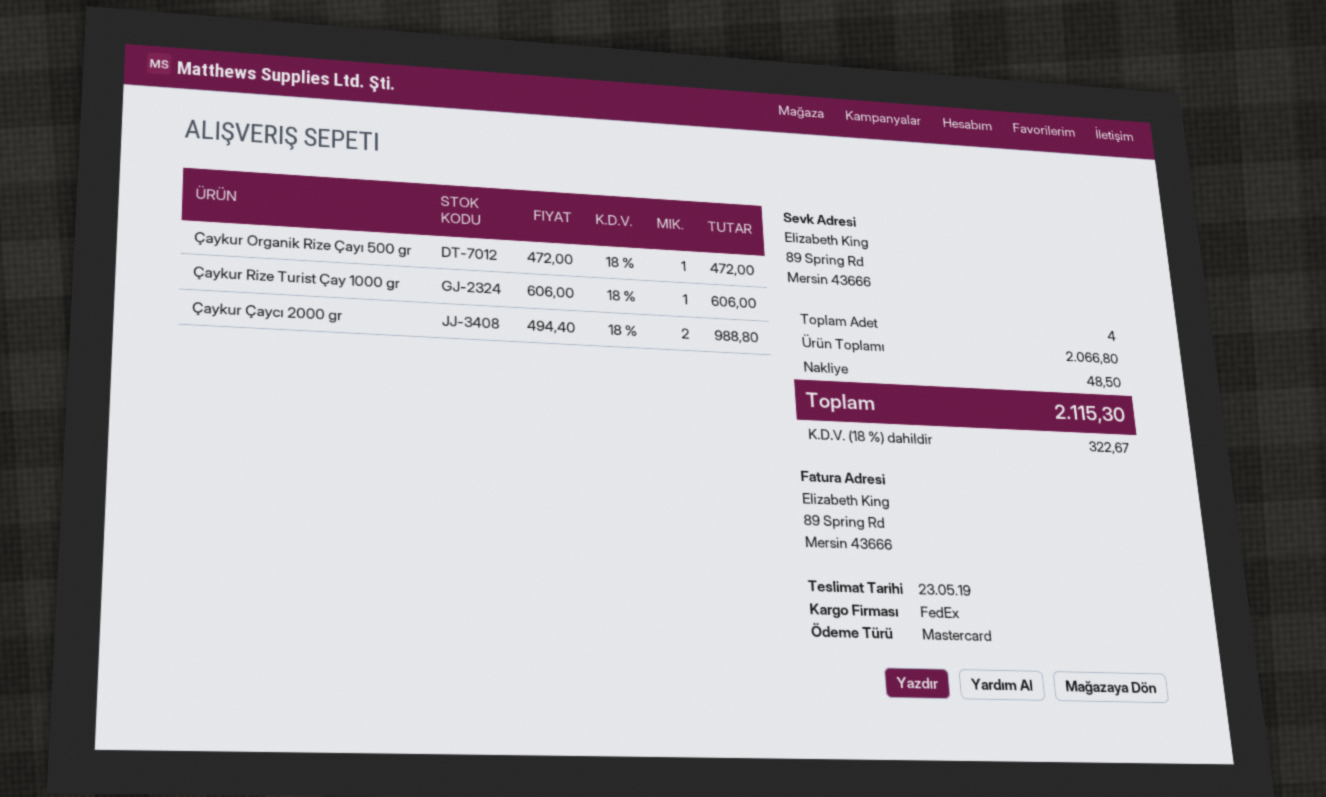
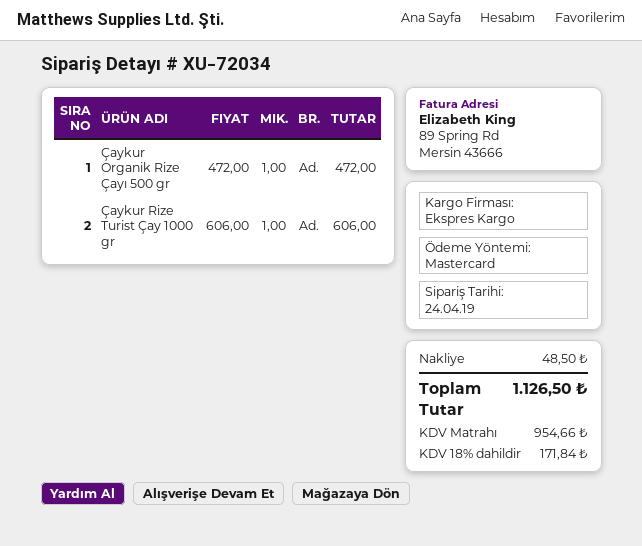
shipping method: FedEx -> express
Çaykur Çaycı 2000 gr: 2 x 494.40 = 988.80 -> none
tax: 18% = 322.67 -> 18% = 171.84
total: 2115.30 -> 1126.50

